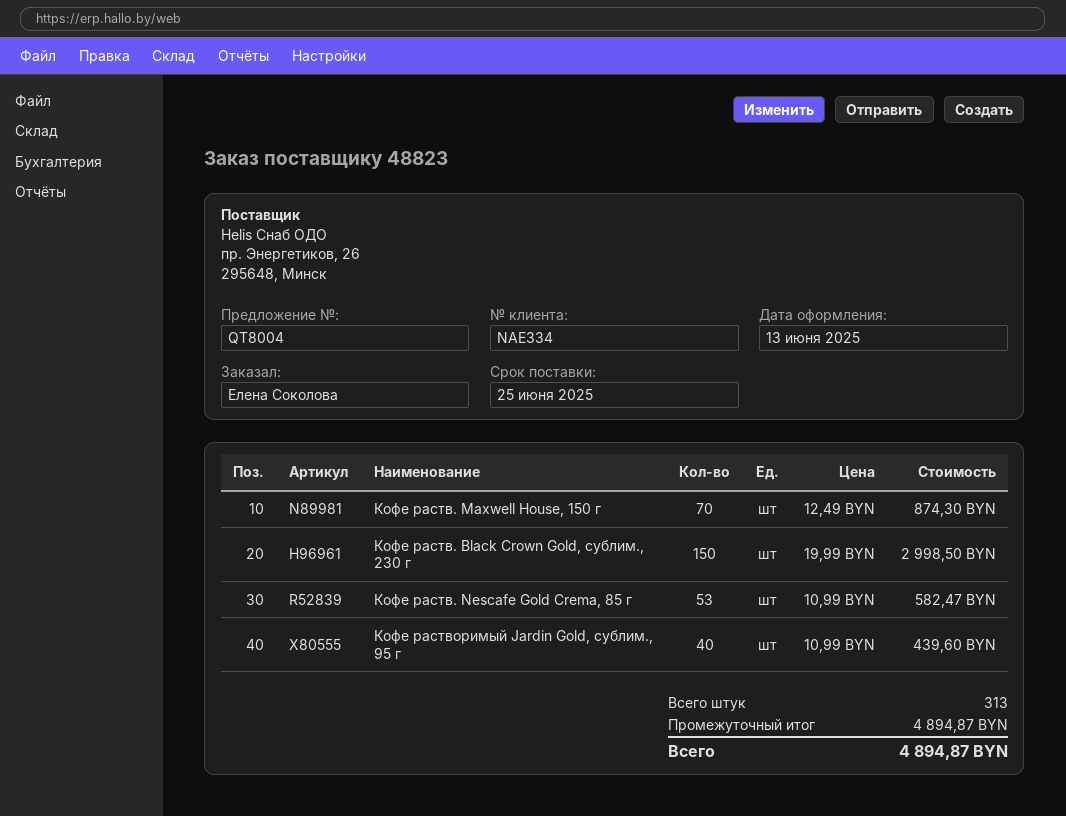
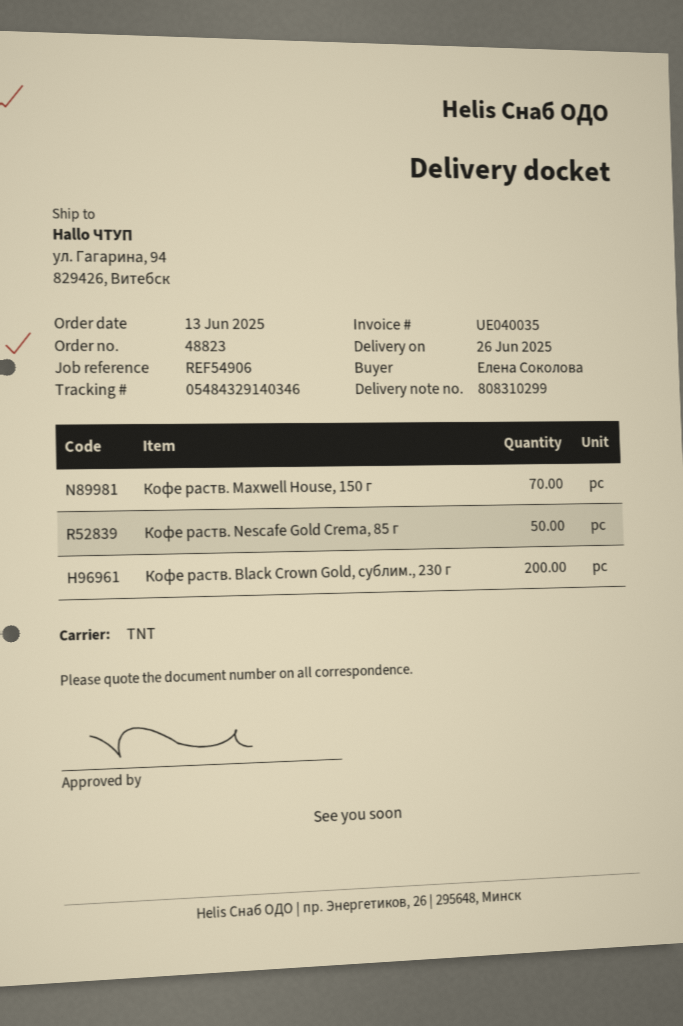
delivery date: 2025-06-25 -> 2025-06-26
Кофе раств. Black Crown Gold, сублим., 230 г: 150 -> 200
Кофе раств. Nescafe Gold Crema, 85 г: 53 -> 50
Кофе растворимый Jardin Gold, сублим., 95 г: 40 -> none

